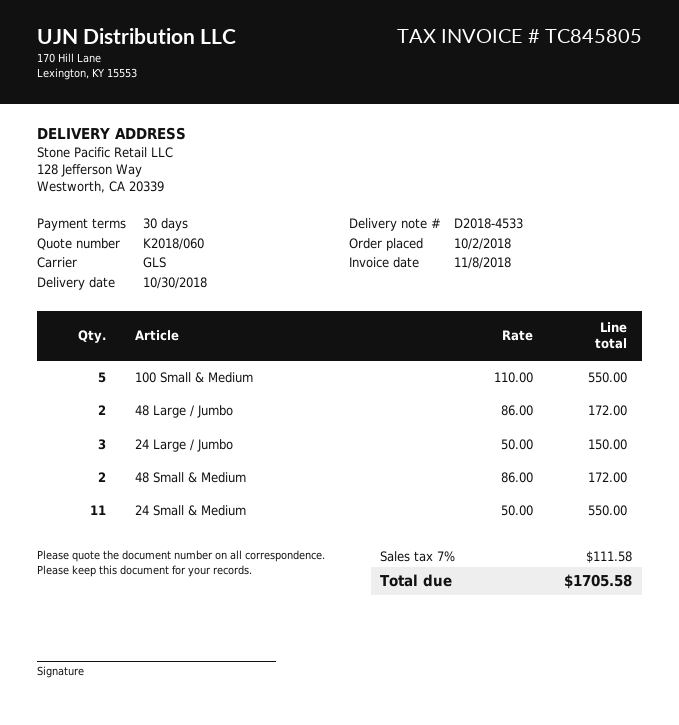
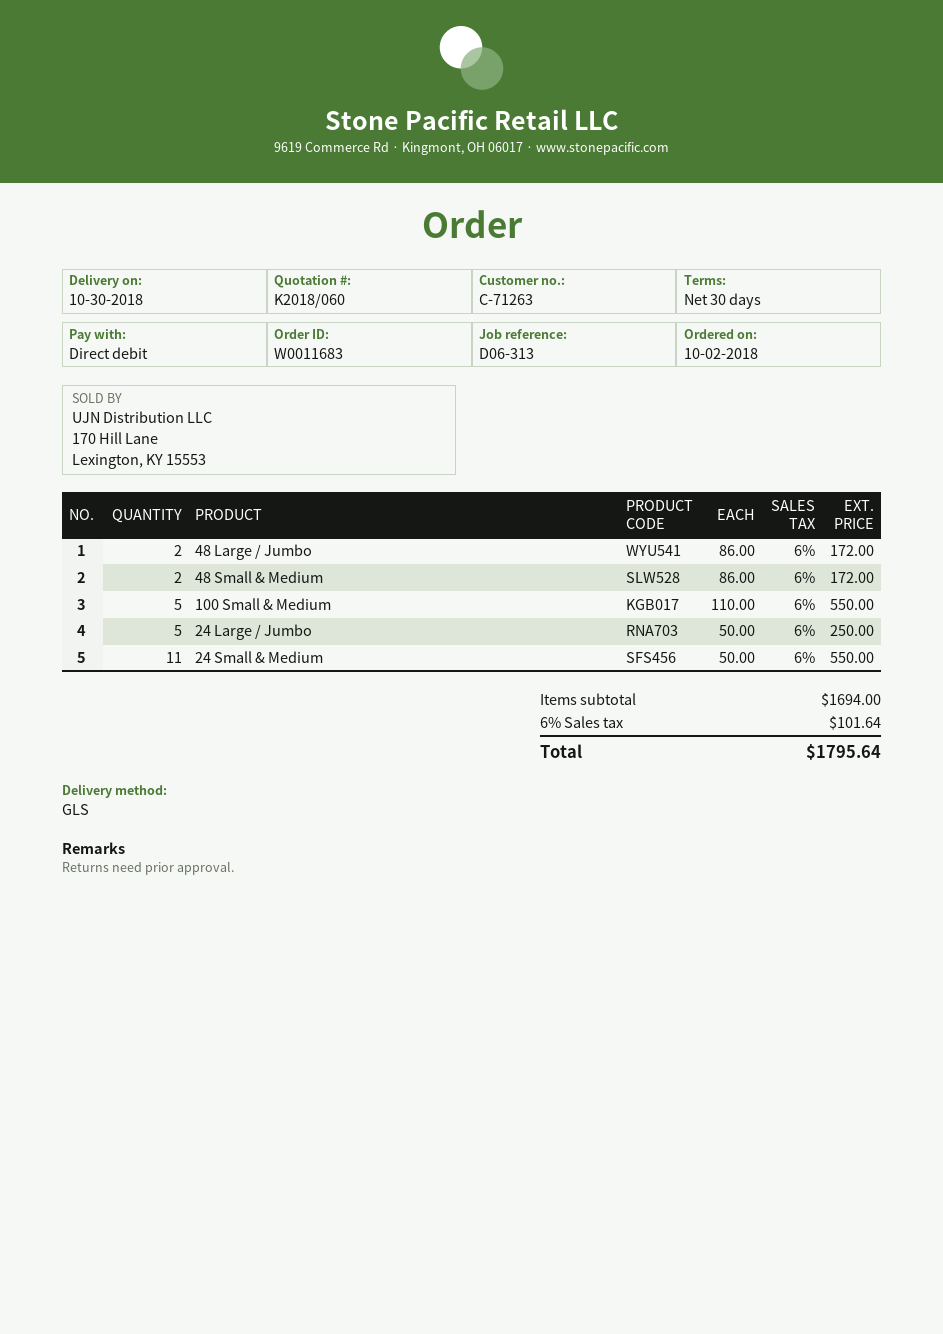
24 Large / Jumbo: 3 x 50.00 = 150.00 -> 5 x 50.00 = 250.00
tax: 7% = 111.58 -> 6% = 101.64
total: 1705.58 -> 1795.64

